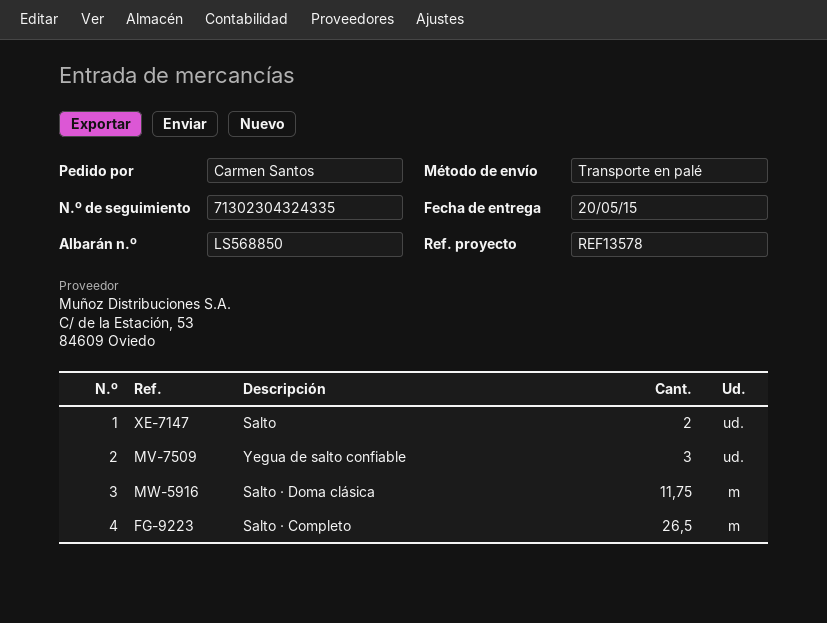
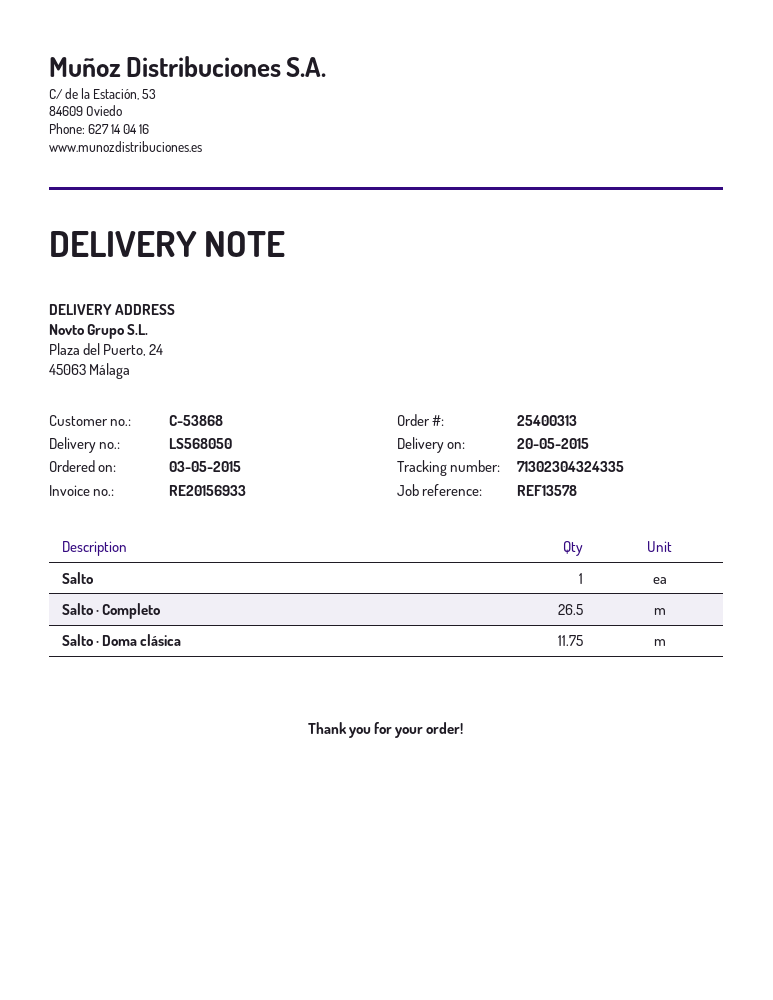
delivery note number: LS568850 -> LS568050
Salto: 2 -> 1
Yegua de salto confiable: 3 -> none

